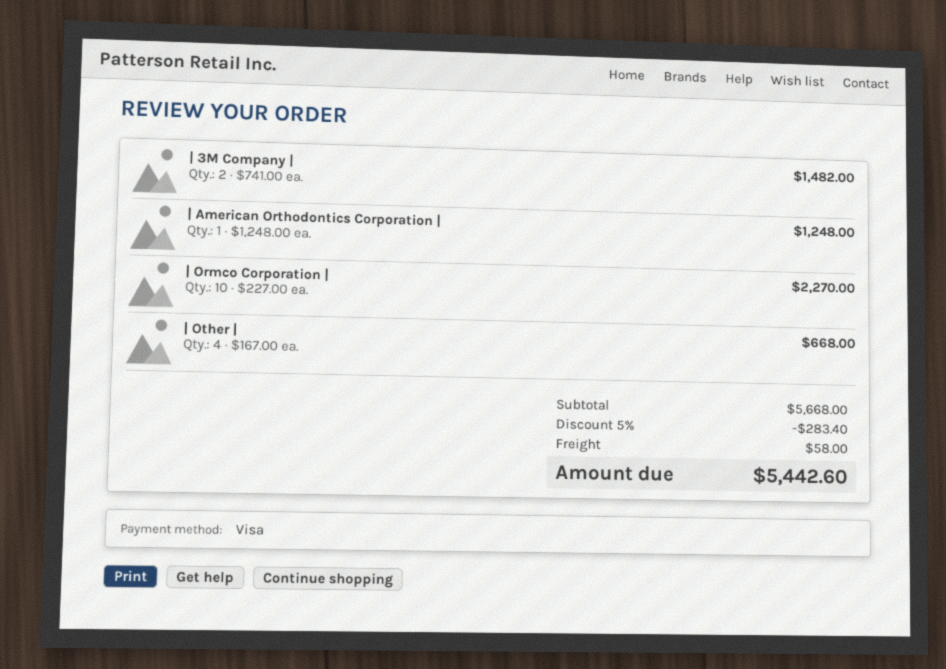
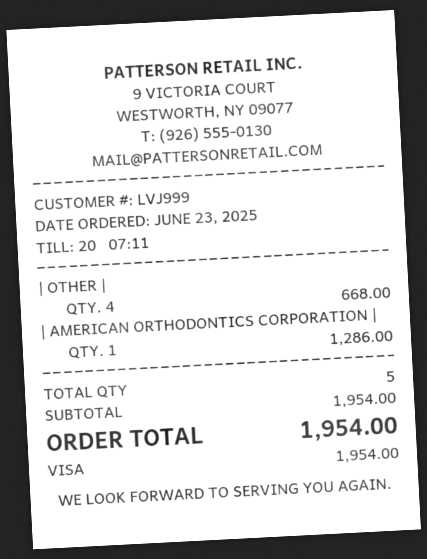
| 3M Company |: 2 for 1482.00 -> none
| American Orthodontics Corporation |: 1 for 1248.00 -> 1 for 1286.00
| Ormco Corporation |: 10 for 2270.00 -> none
subtotal: 5668.00 -> 1954.00
discount: 5% = 283.40 -> none
shipping: 58.00 -> none
total: 5442.60 -> 1954.00

